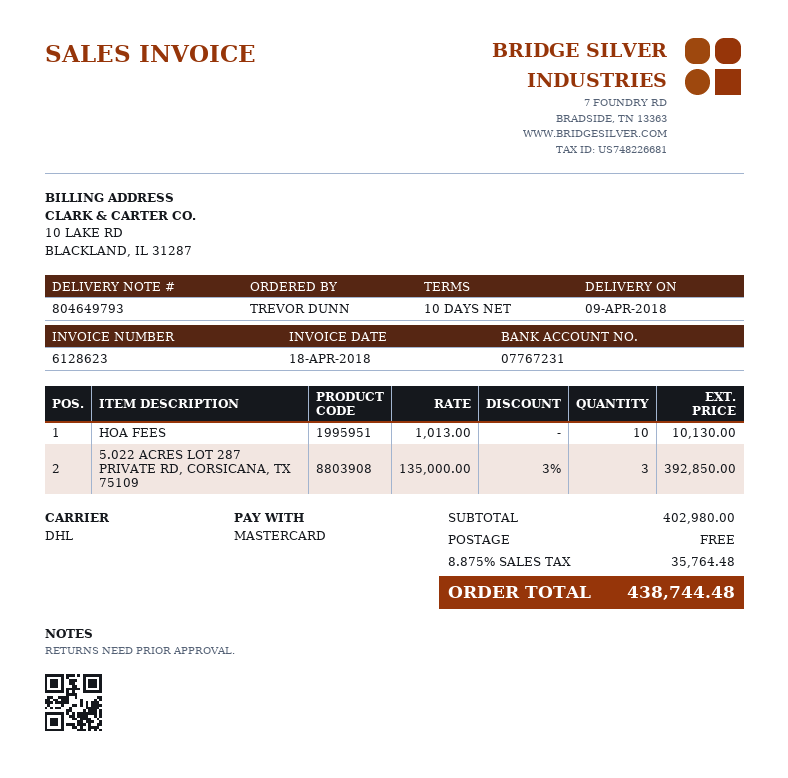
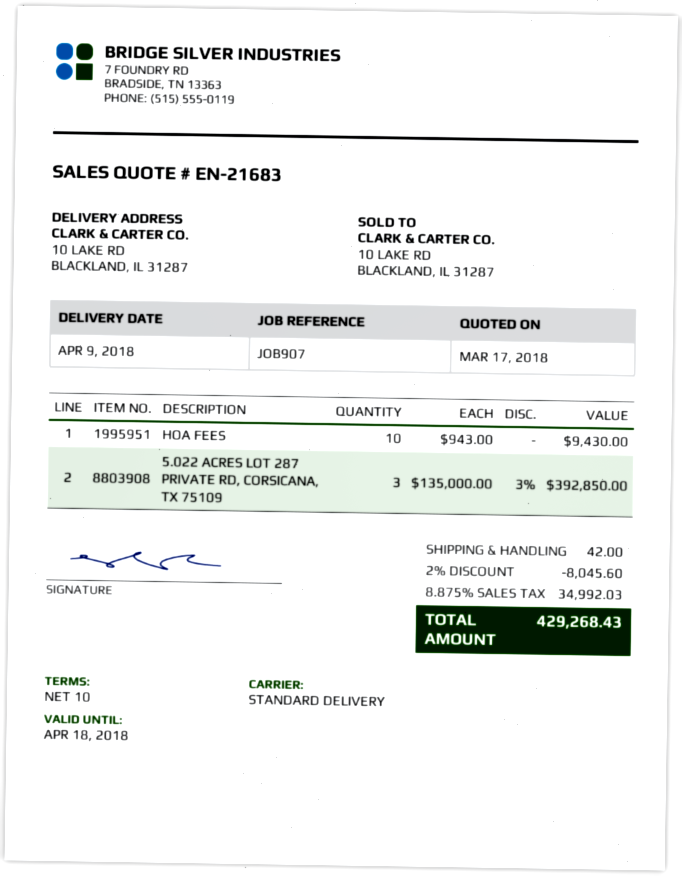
shipping method: DHL -> standard
HOA FEES: 10 x 1013.00 = 10130.00 -> 10 x 943.00 = 9430.00
discount: none -> 2% = 8045.60
shipping: 0.00 -> 42.00
tax: 8.875% = 35764.48 -> 8.875% = 34992.03
total: 438744.48 -> 429268.43

